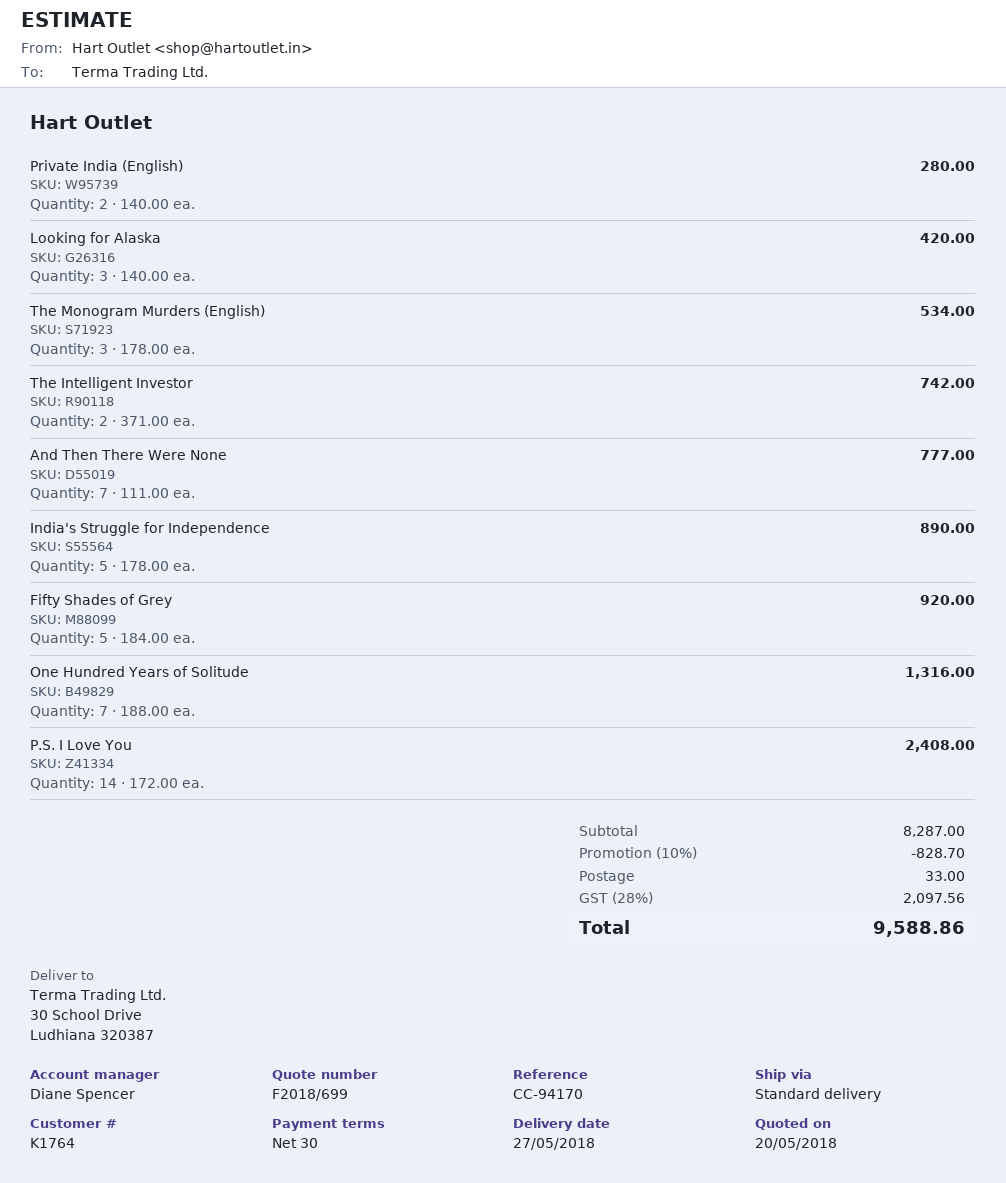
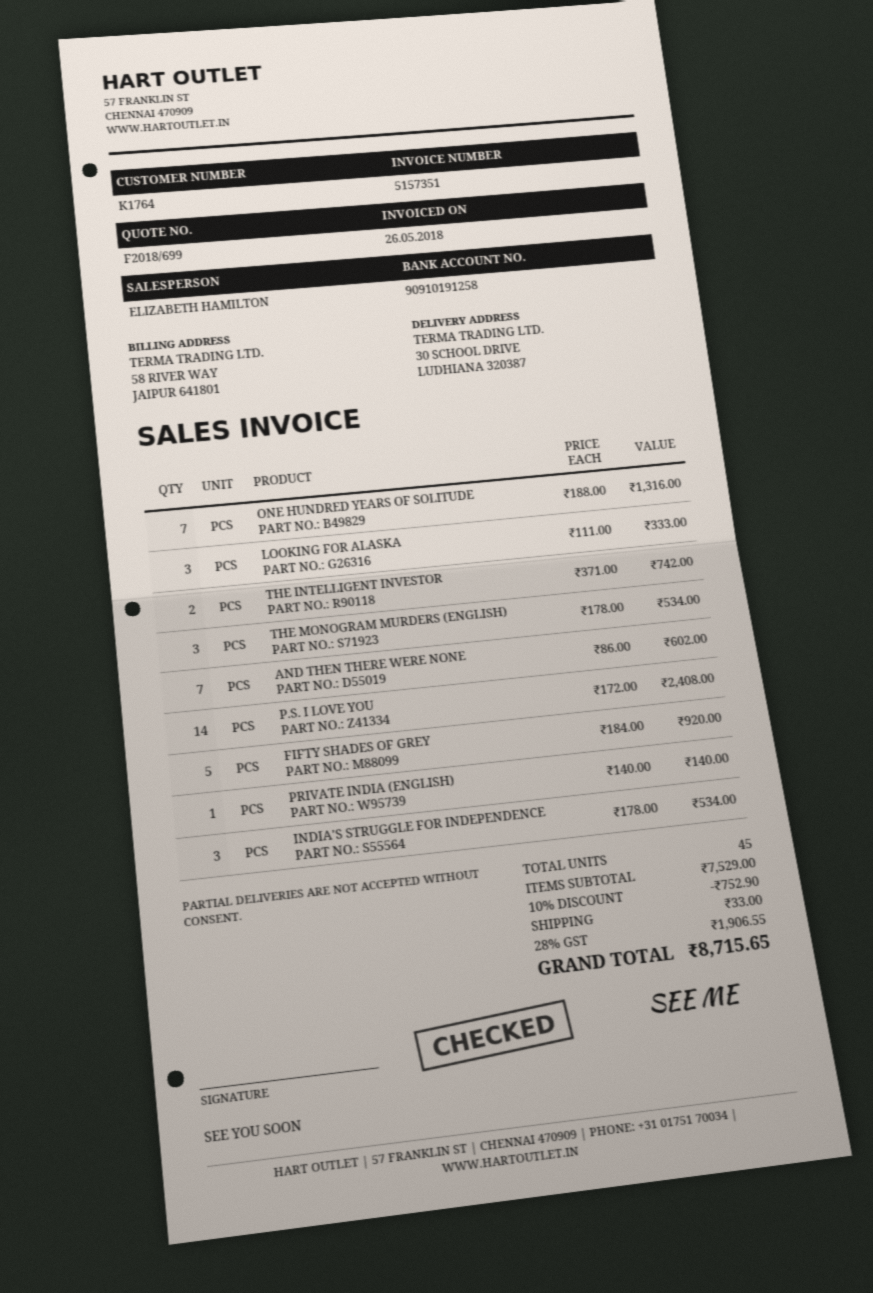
sales rep: Diane Spencer -> ELIZABETH HAMILTON
Private India (English): 2 x 140.00 = 280.00 -> 1 x 140.00 = 140.00
Looking for Alaska: 3 x 140.00 = 420.00 -> 3 x 111.00 = 333.00
And Then There Were None: 7 x 111.00 = 777.00 -> 7 x 86.00 = 602.00
India's Struggle for Independence: 5 x 178.00 = 890.00 -> 3 x 178.00 = 534.00
subtotal: 8287.00 -> 7529.00
discount: 10% = 828.70 -> 10% = 752.90
tax: 28% = 2097.56 -> 28% = 1906.55
total: 9588.86 -> 8715.65

